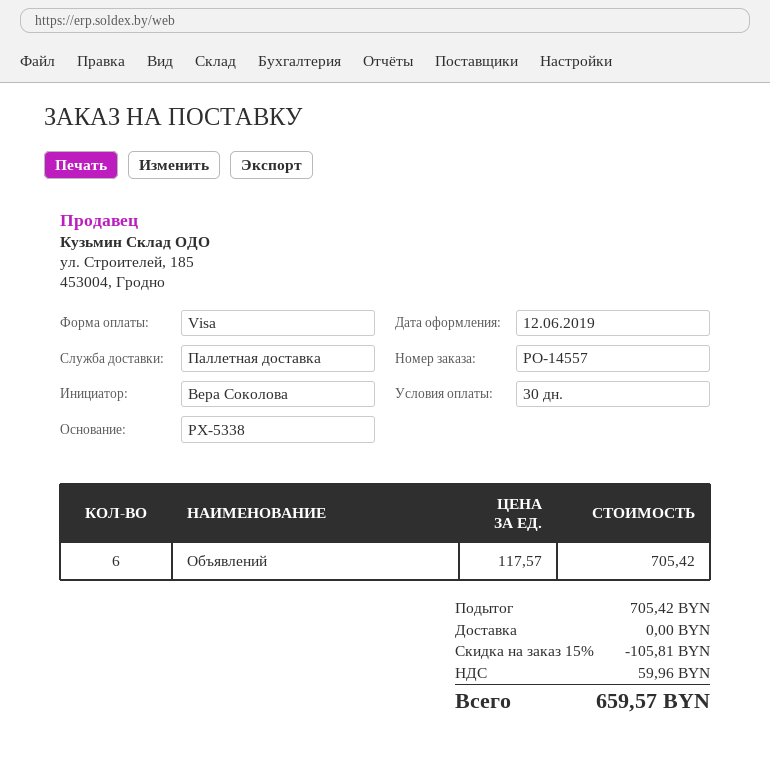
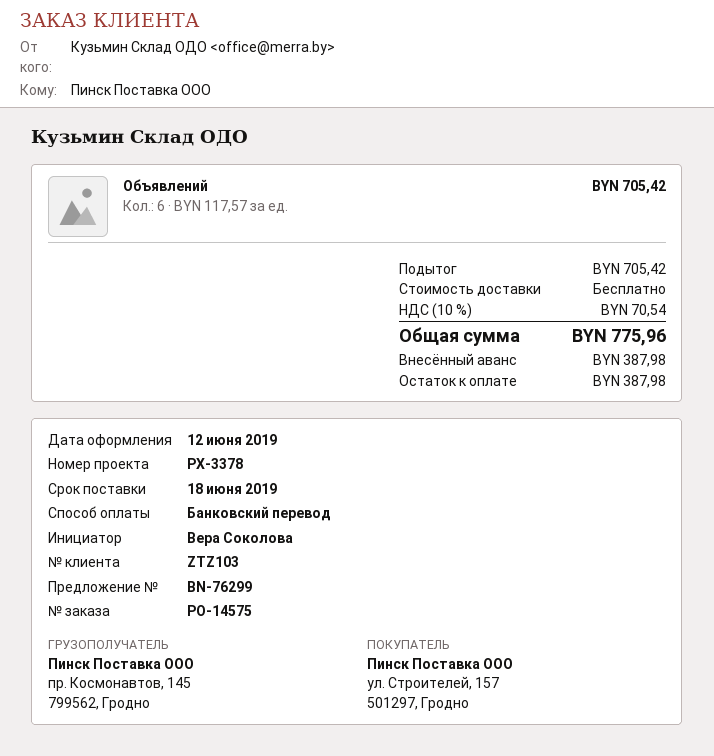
order number: PO-14557 -> PO-14575
reference: PX-5338 -> PX-3378
payment method: Visa -> bank transfer
discount: 15% = 105.81 -> none
tax: 59.96 -> 70.54
total: 659.57 -> 775.96

